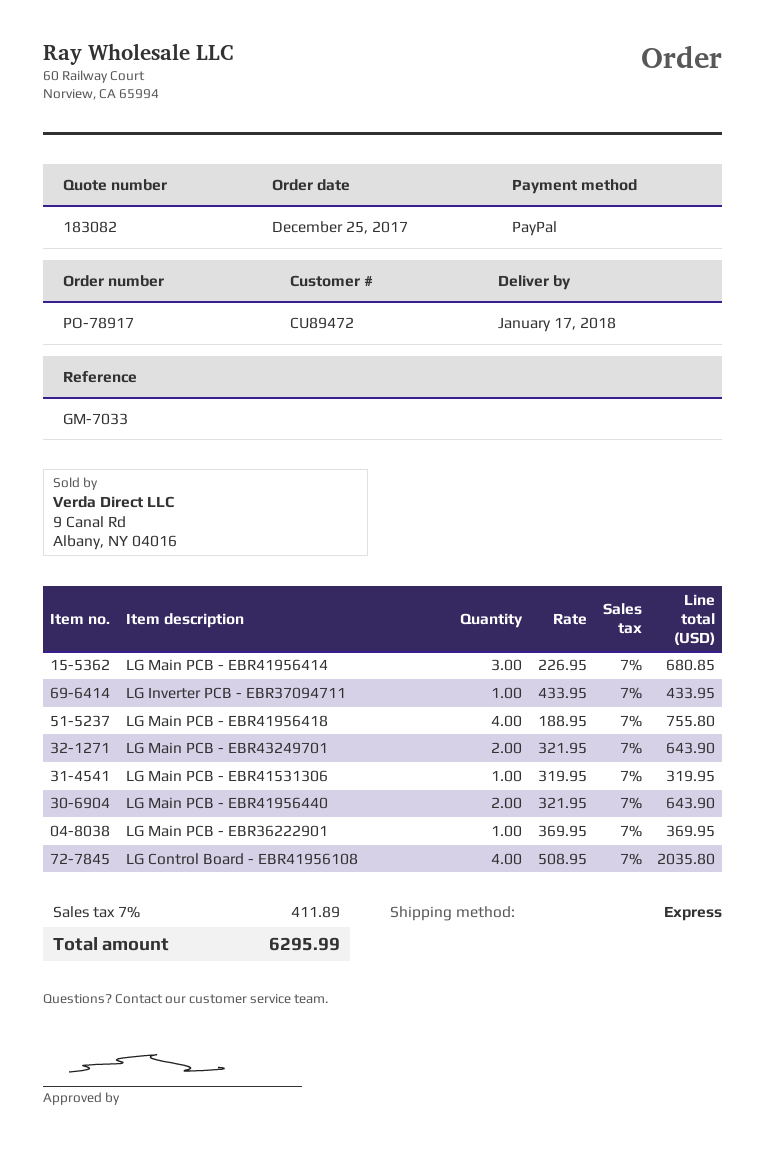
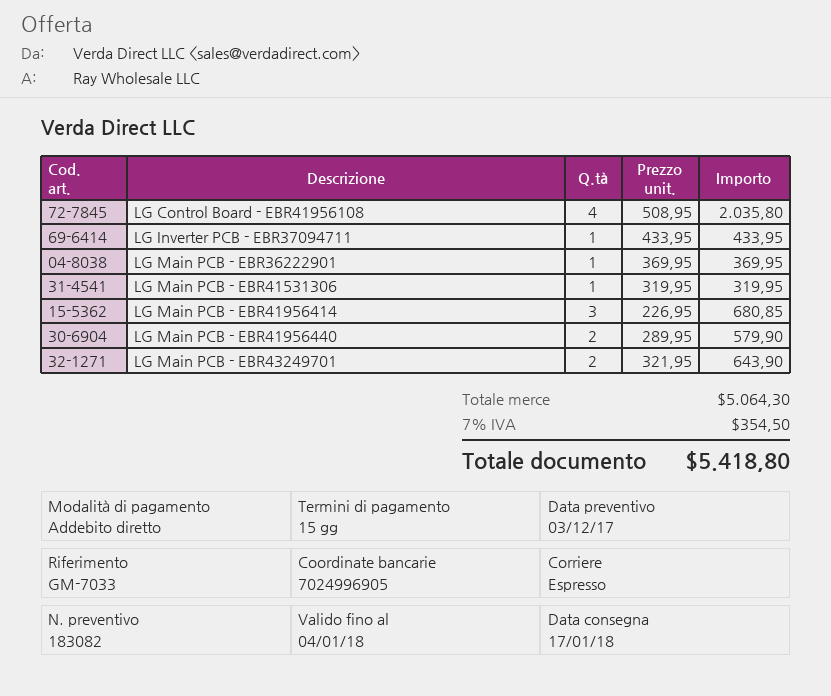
payment method: PayPal -> direct debit
LG Main PCB - EBR41956418: 4 x 188.95 = 755.80 -> none
LG Main PCB - EBR41956440: 2 x 321.95 = 643.90 -> 2 x 289.95 = 579.90
tax: 7% = 411.89 -> 7% = 354.50
total: 6295.99 -> 5418.80

